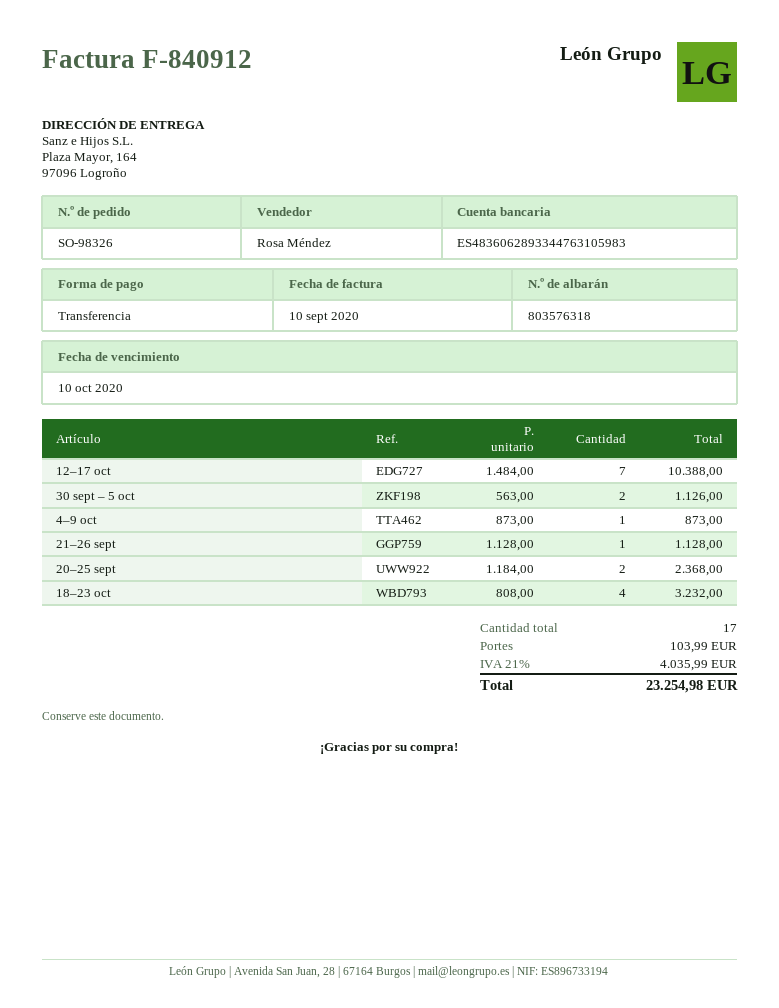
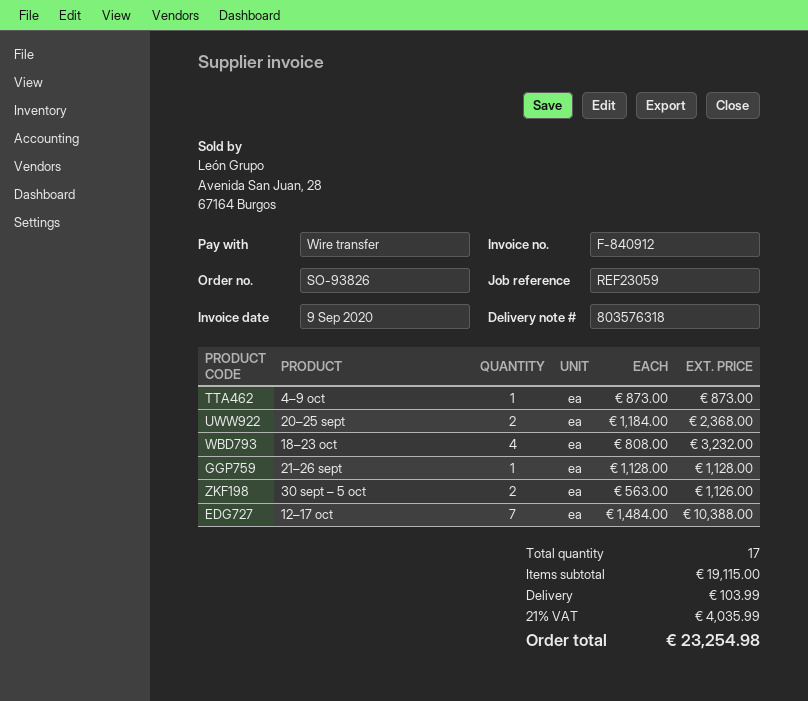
order number: SO-98326 -> SO-93826
invoice date: 2020-09-10 -> 2020-09-09

